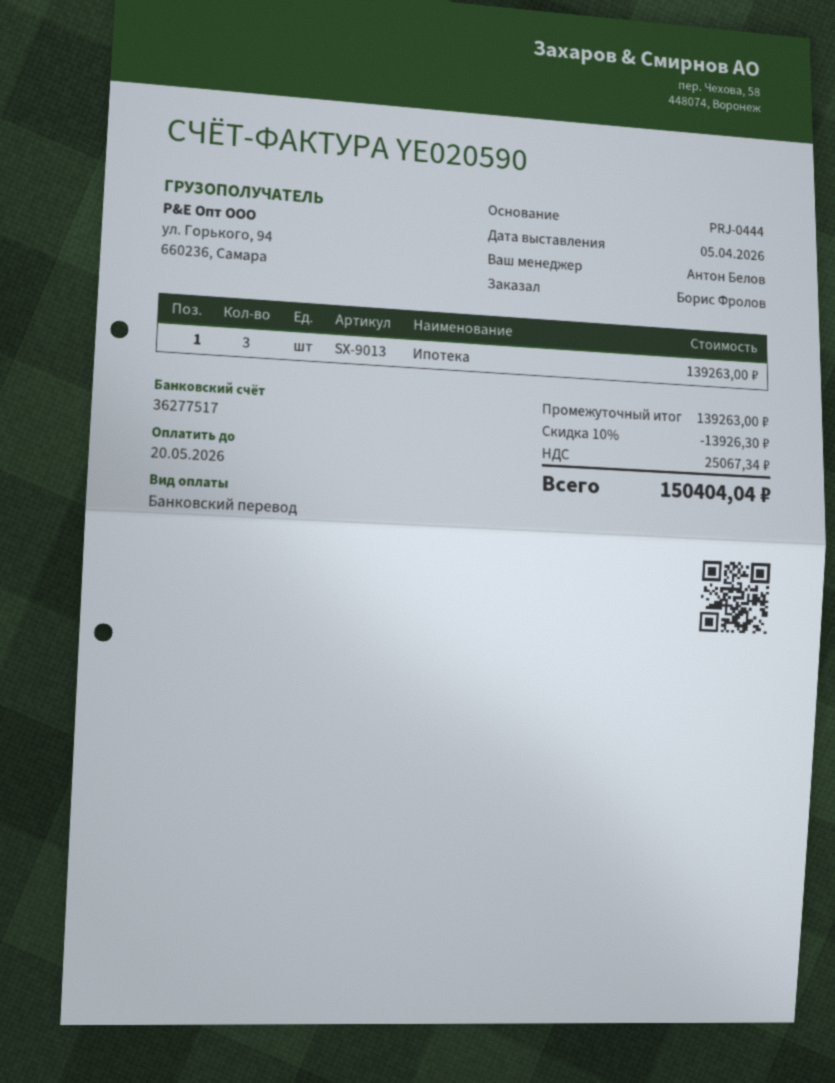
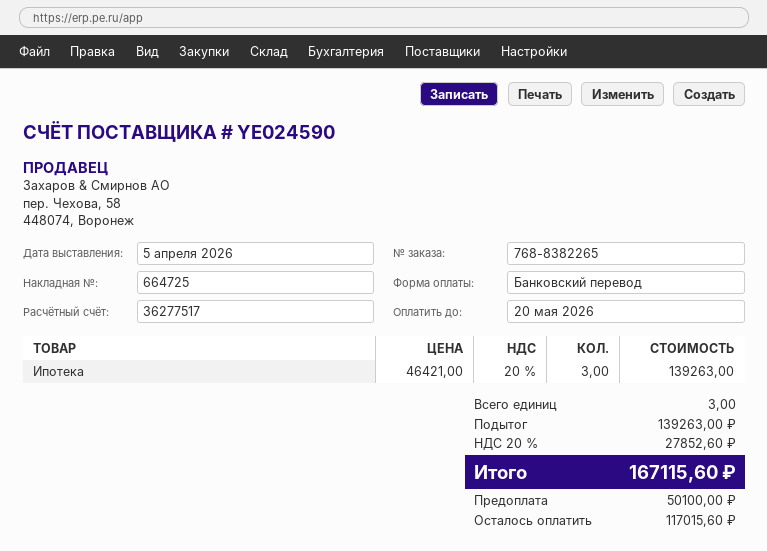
invoice number: YE020590 -> YE024590
discount: 10% = 13926.30 -> none
tax: 25067.34 -> 27852.60
total: 150404.04 -> 167115.60

